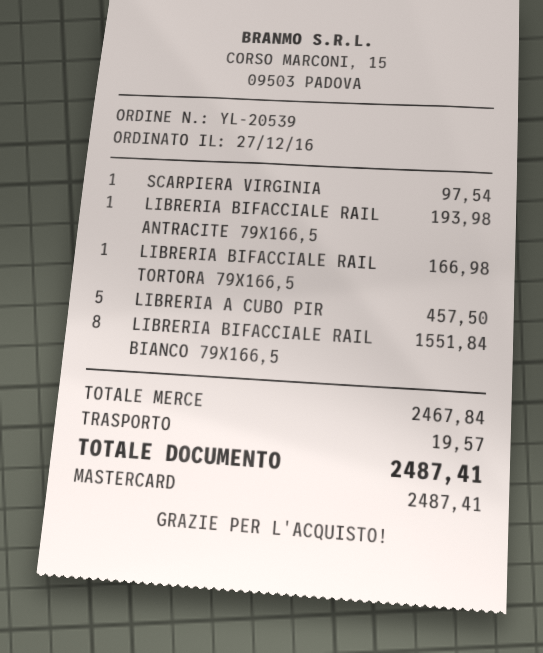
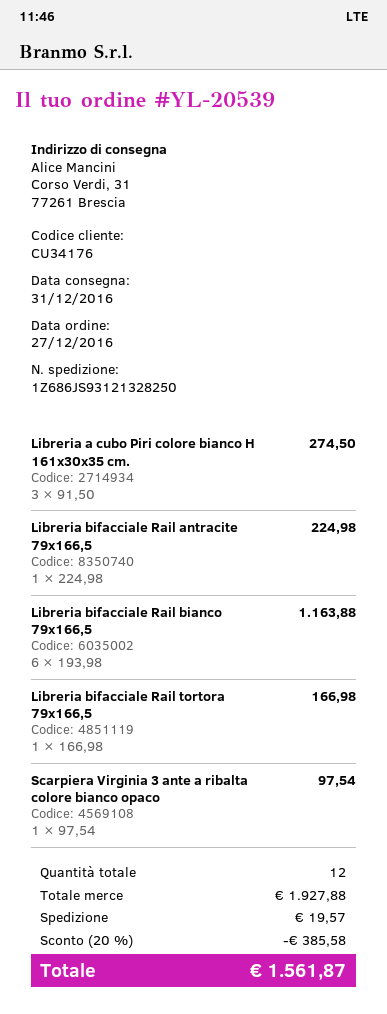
LIBRERIA BIFACCIALE RAIL ANTRACITE 79X166,5: 1 for 193.98 -> 1 for 224.98
LIBRERIA A CUBO PIR: 5 for 457.50 -> 3 for 274.50
LIBRERIA BIFACCIALE RAIL BIANCO 79X166,5: 8 for 1551.84 -> 6 for 1163.88
subtotal: 2467.84 -> 1927.88
discount: none -> 20% = 385.58
total: 2487.41 -> 1561.87

